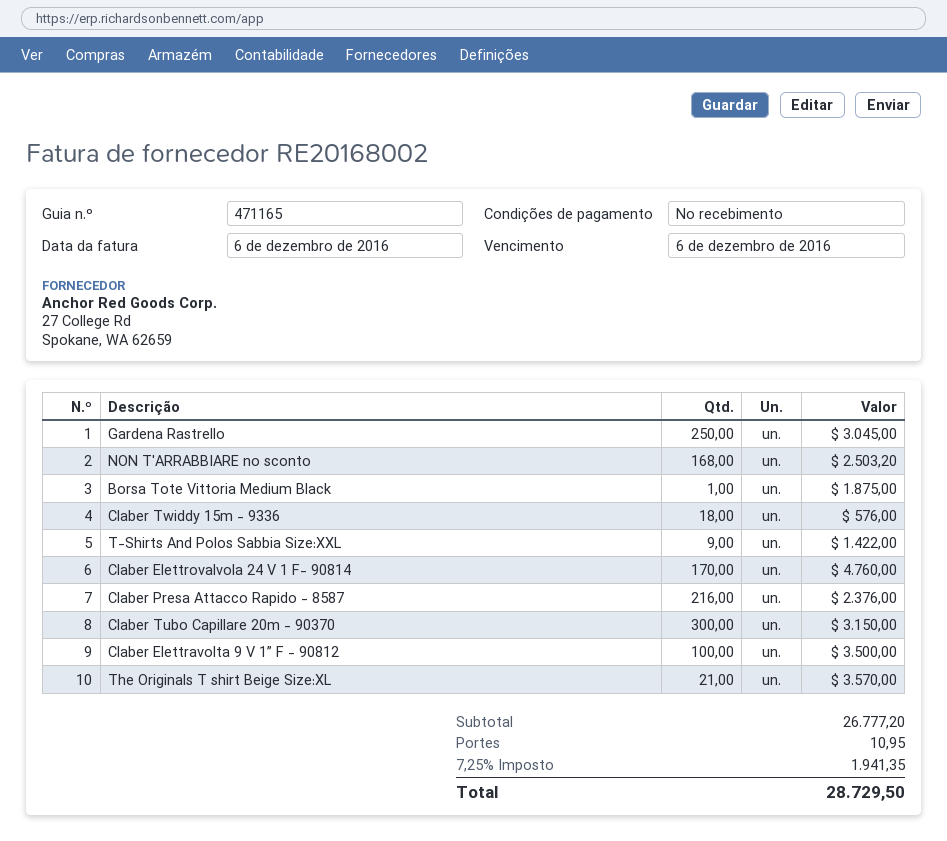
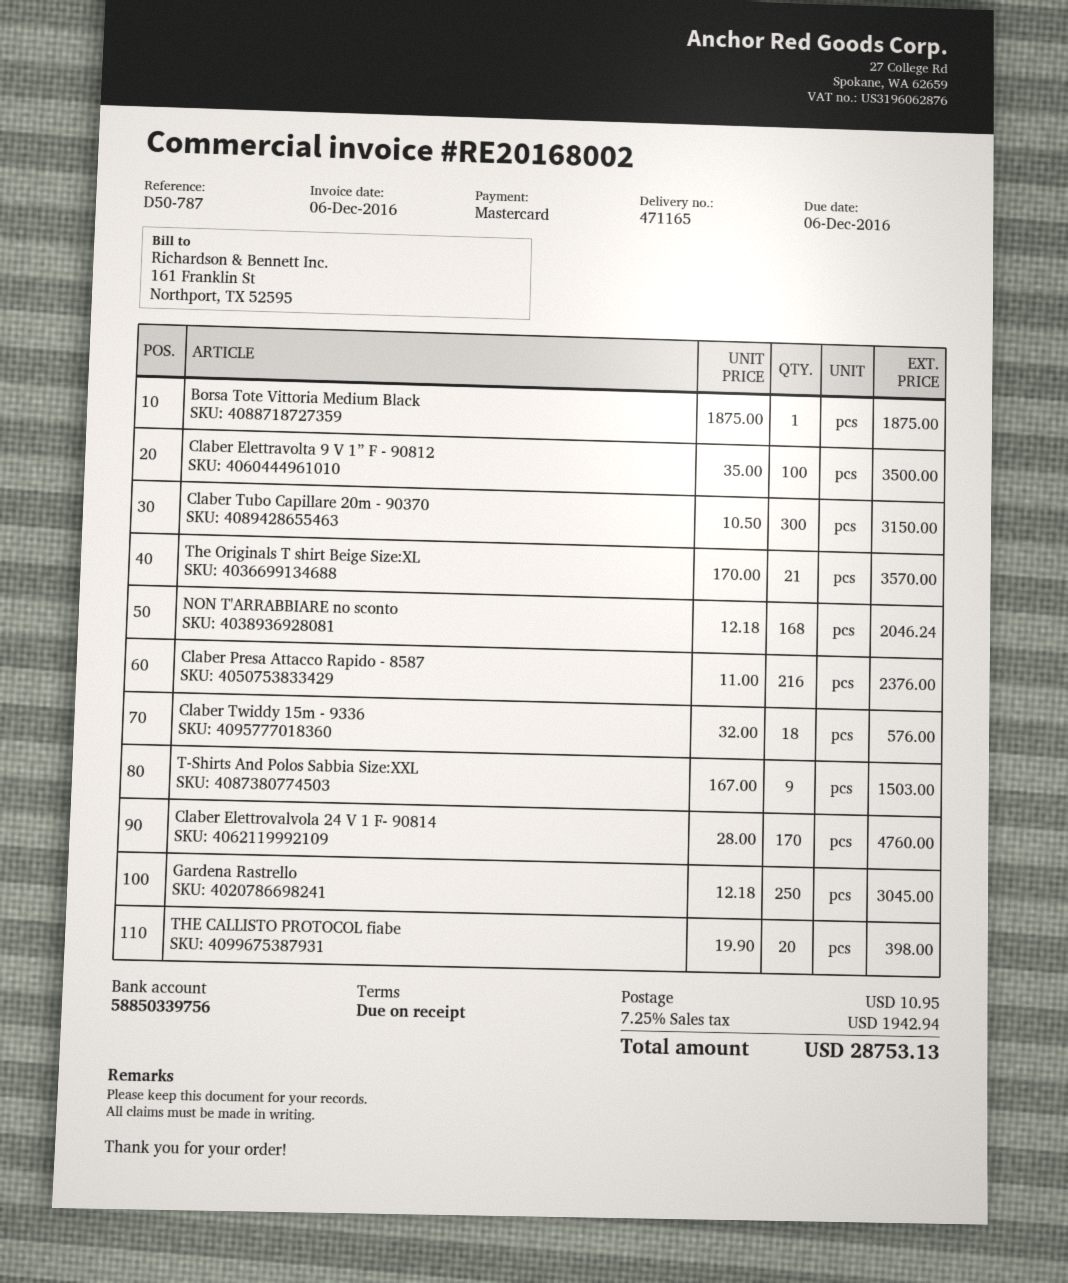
NON T'ARRABBIARE no sconto: 168 for 2503.20 -> 168 for 2046.24
T-Shirts And Polos Sabbia Size:XXL: 9 for 1422.00 -> 9 for 1503.00
THE CALLISTO PROTOCOL fiabe: none -> 20 for 398.00
tax: 7.25% = 1941.35 -> 7.25% = 1942.94
total: 28729.50 -> 28753.13

